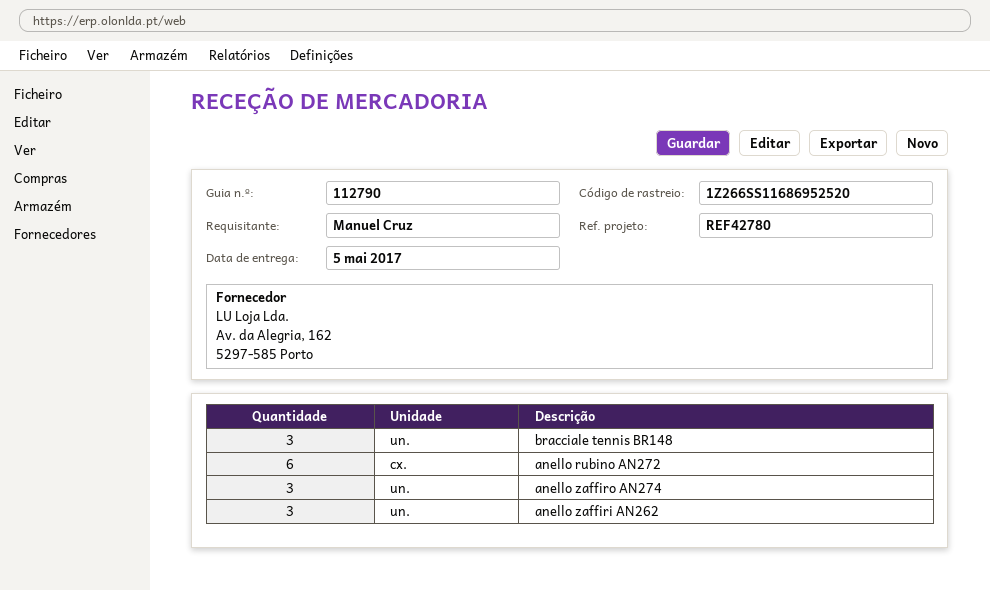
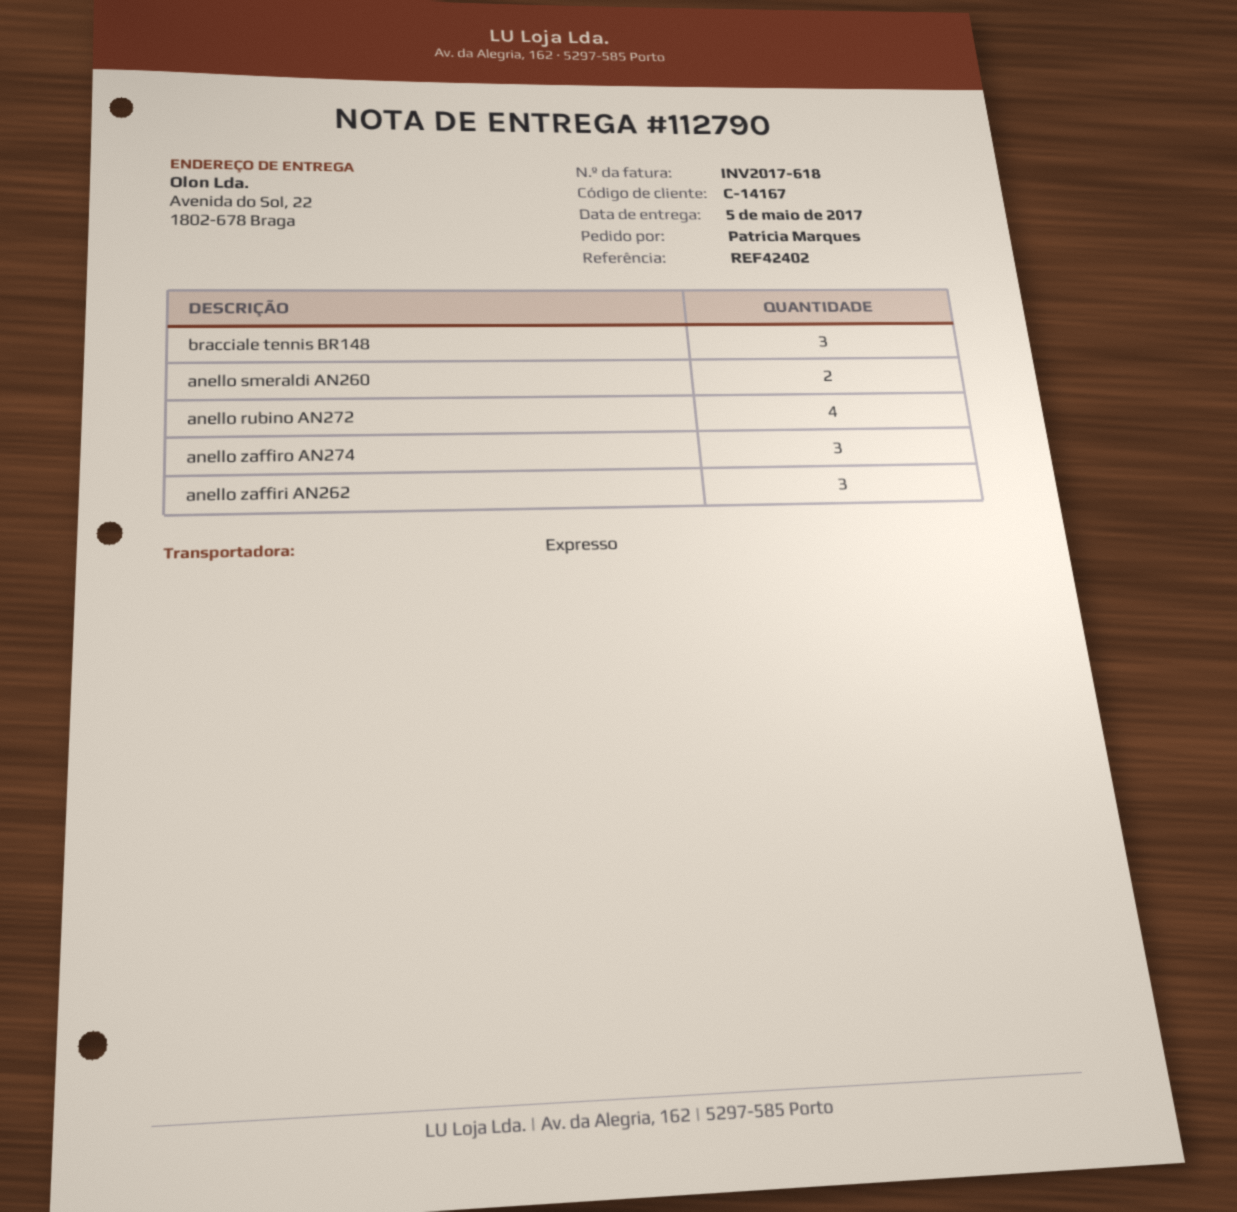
reference: REF42780 -> REF42402
ordered by: Manuel Cruz -> Patrícia Marques
anello rubino AN272: 6 -> 4
anello smeraldi AN260: none -> 2

